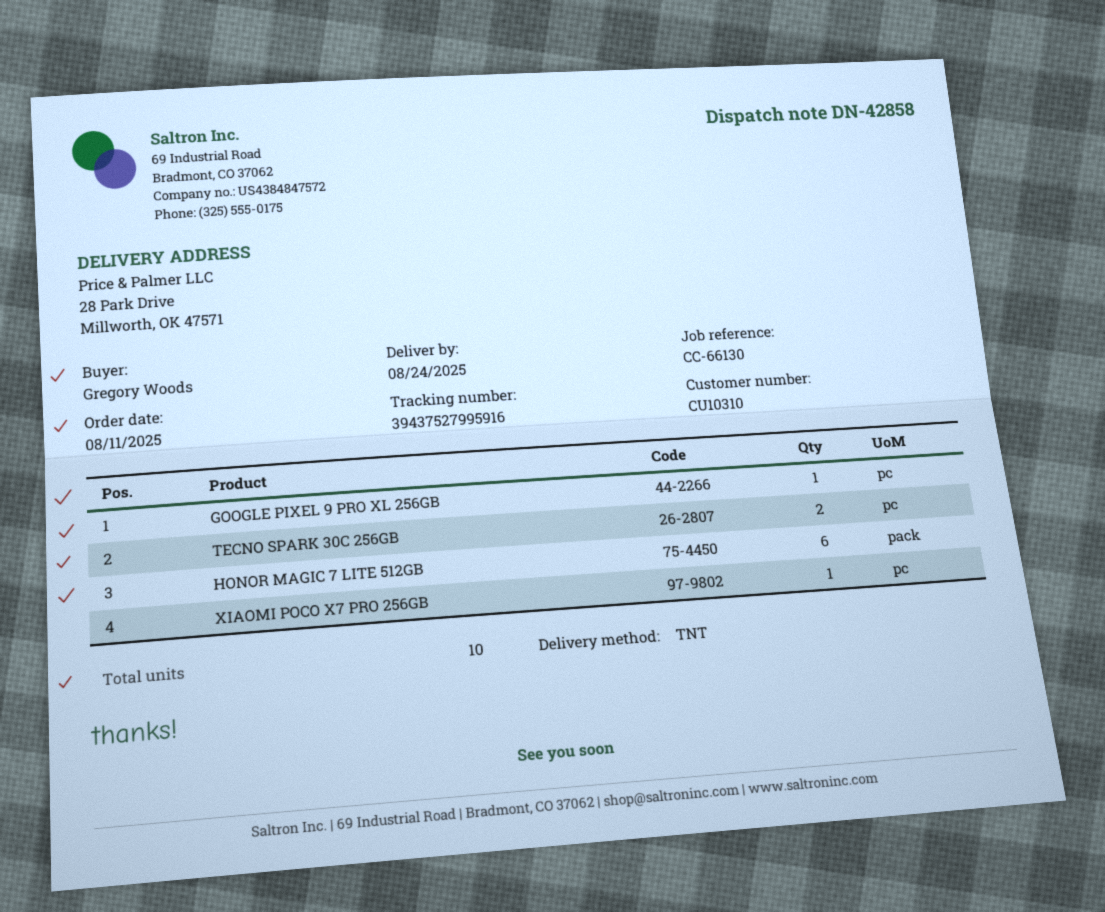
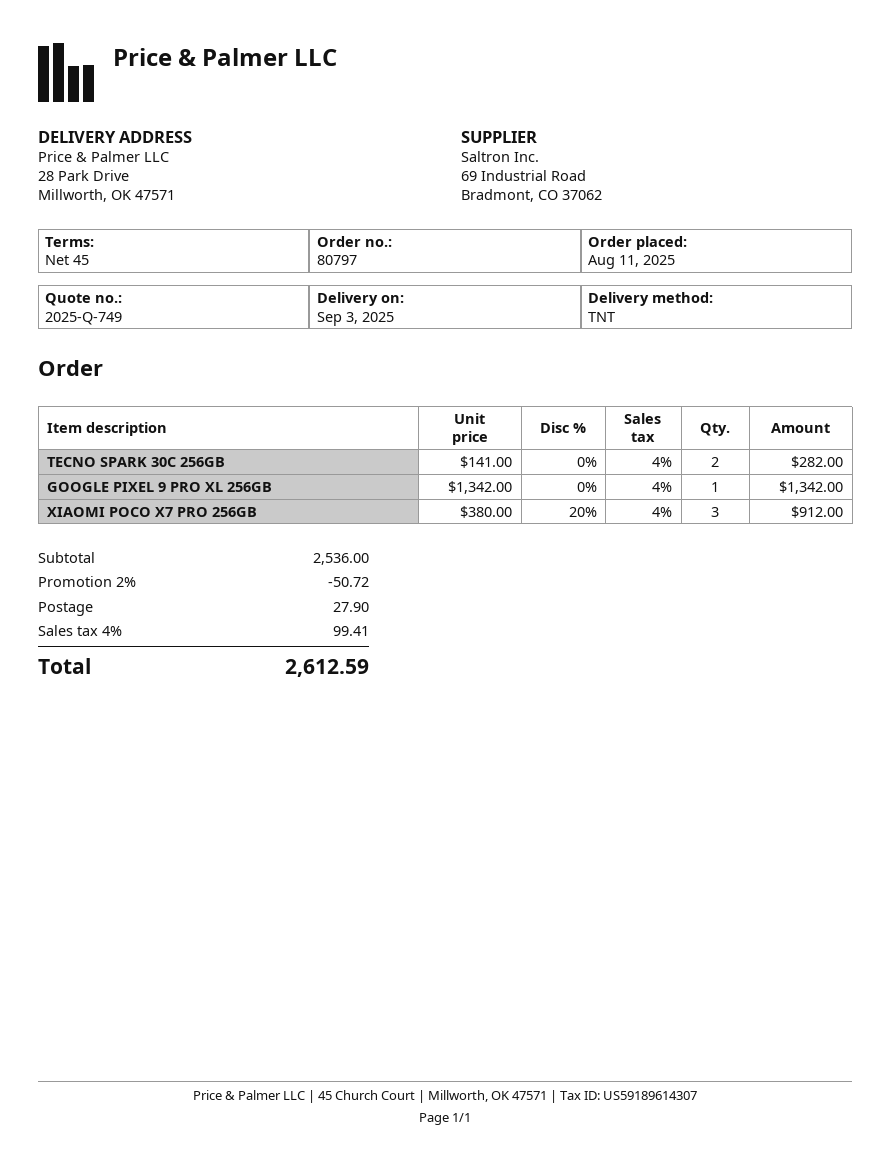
delivery date: 2025-08-24 -> 2025-09-03
HONOR MAGIC 7 LITE 512GB: 6 -> none
XIAOMI POCO X7 PRO 256GB: 1 -> 3

